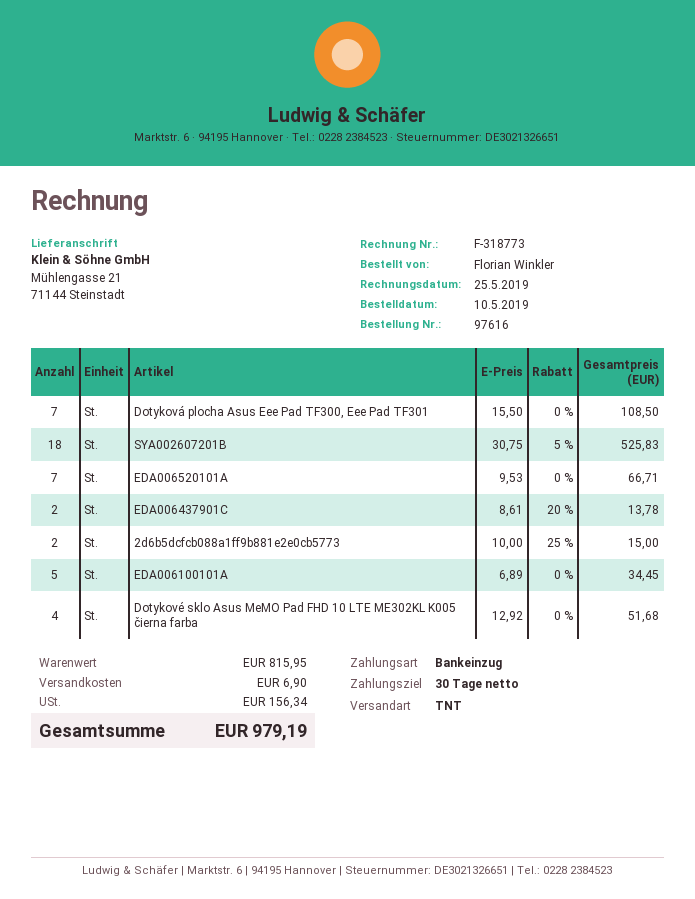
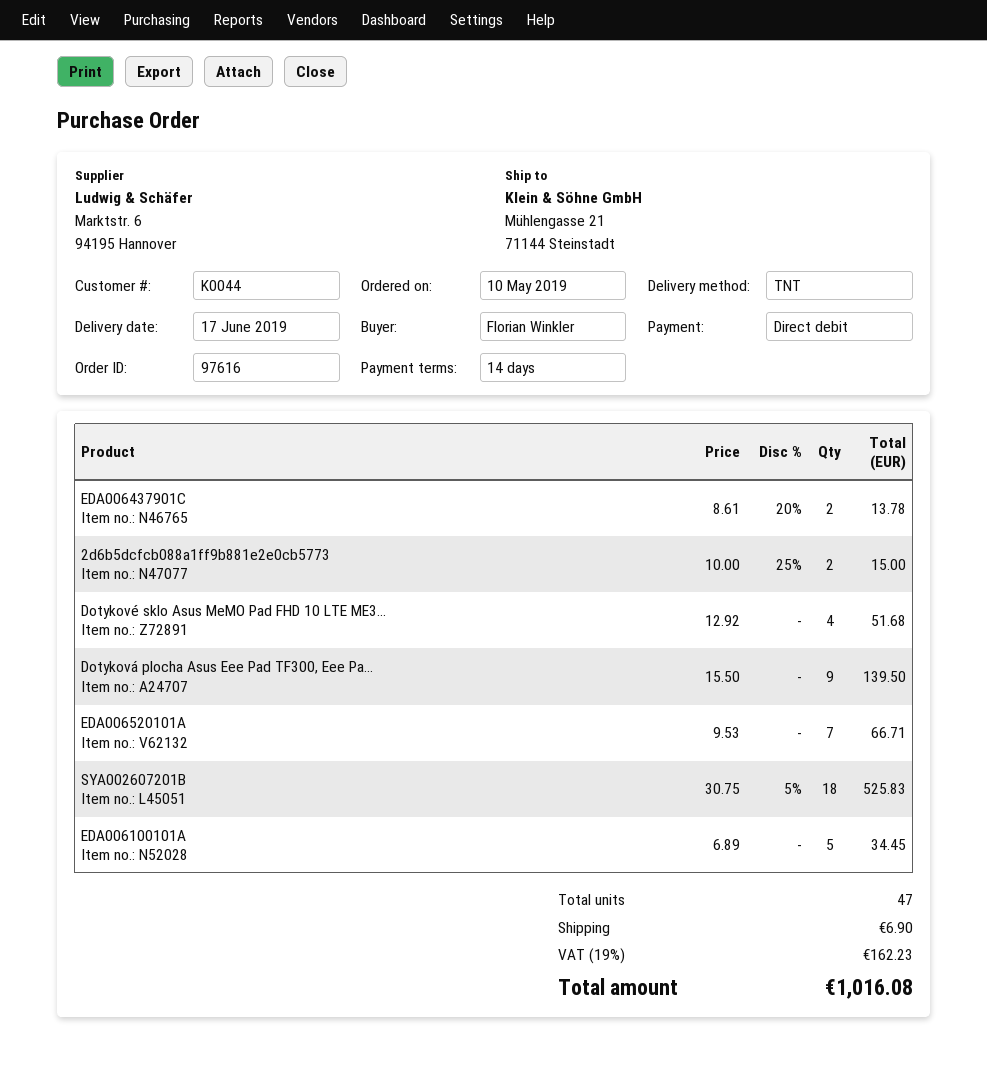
payment terms: 30 days -> 14 days
Dotyková plocha Asus Eee Pad TF300, Eee Pad TF301: 7 x 15.50 = 108.50 -> 9 x 15.50 = 139.50
tax: 156.34 -> 162.23
total: 979.19 -> 1016.08

